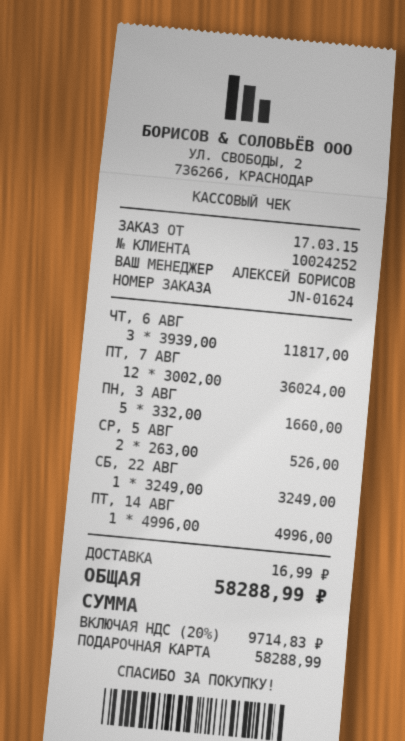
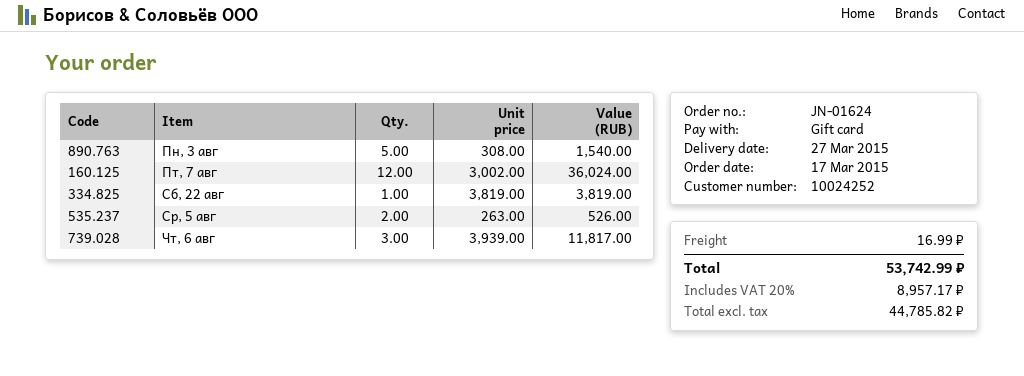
ПН, 3 АВГ: 5 x 332.00 = 1660.00 -> 5 x 308.00 = 1540.00
СБ, 22 АВГ: 1 x 3249.00 = 3249.00 -> 1 x 3819.00 = 3819.00
ПТ, 14 АВГ: 1 x 4996.00 = 4996.00 -> none
tax: 20% = 9714.83 -> 20% = 8957.17
total: 58288.99 -> 53742.99

